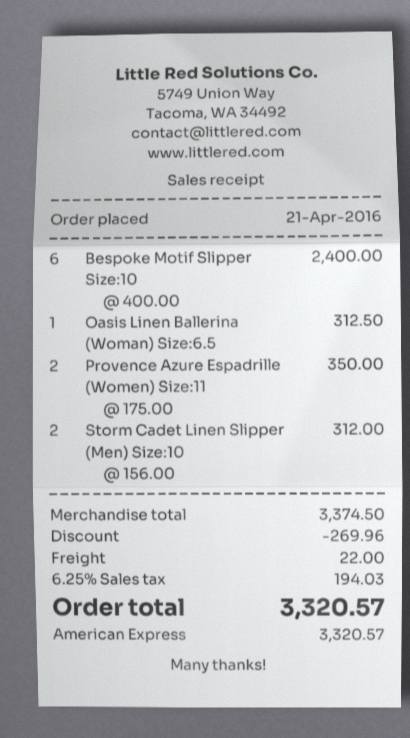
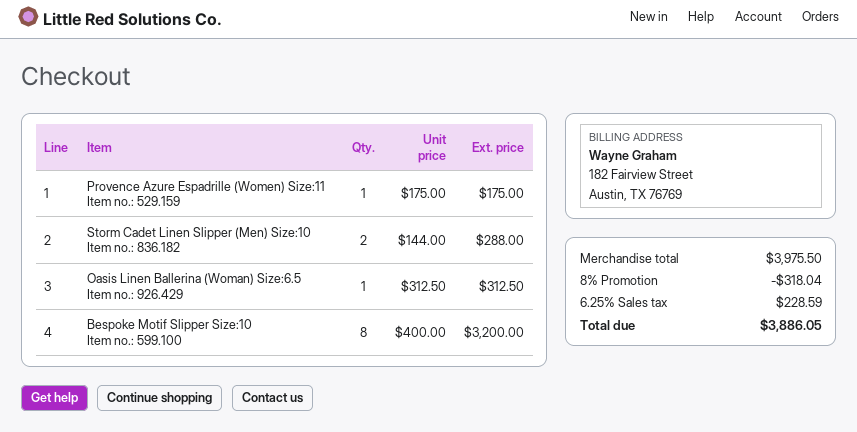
Bespoke Motif Slipper Size:10: 6 x 400.00 = 2400.00 -> 8 x 400.00 = 3200.00
Provence Azure Espadrille (Women) Size:11: 2 x 175.00 = 350.00 -> 1 x 175.00 = 175.00
Storm Cadet Linen Slipper (Men) Size:10: 2 x 156.00 = 312.00 -> 2 x 144.00 = 288.00
subtotal: 3374.50 -> 3975.50
discount: 269.96 -> 318.04
shipping: 22.00 -> none
tax: 6.25% = 194.03 -> 6.25% = 228.59
total: 3320.57 -> 3886.05

